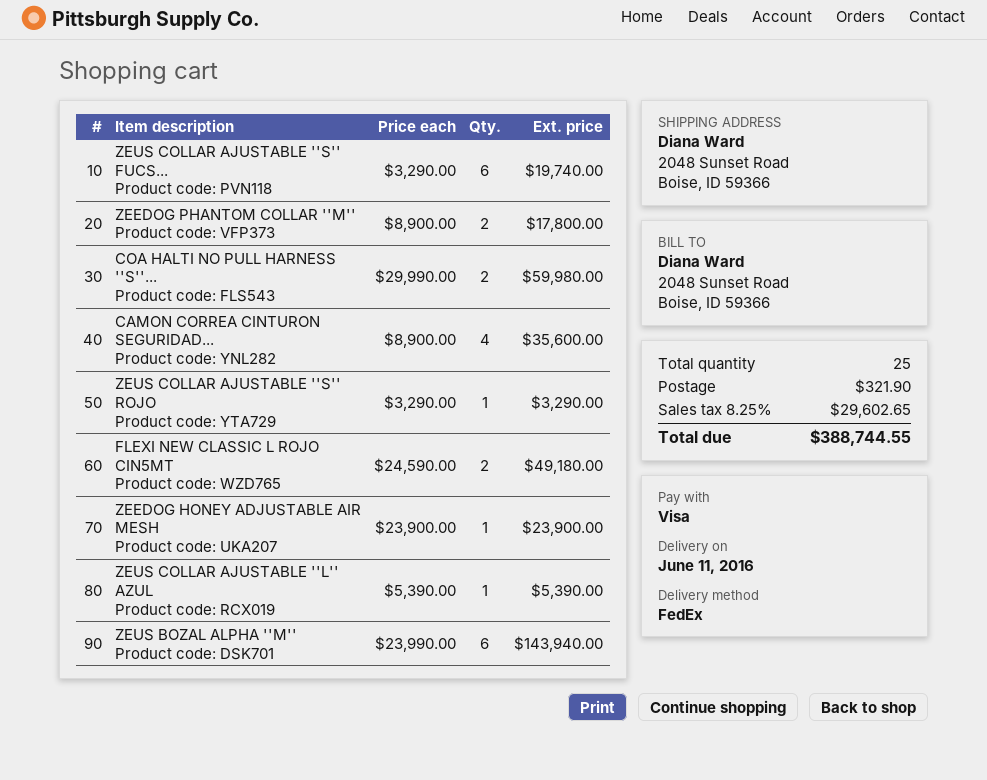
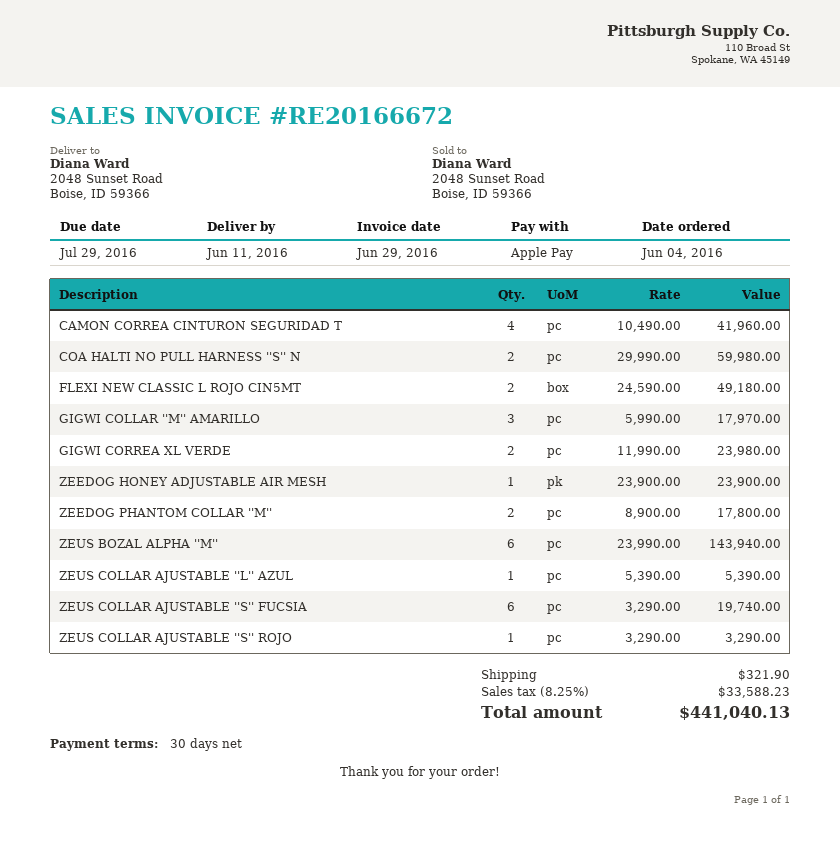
payment method: Visa -> Apple Pay
CAMON CORREA CINTURON SEGURIDAD...: 4 x 8900.00 = 35600.00 -> 4 x 10490.00 = 41960.00
GIGWI COLLAR ''M'' AMARILLO: none -> 3 x 5990.00 = 17970.00
GIGWI CORREA XL VERDE: none -> 2 x 11990.00 = 23980.00
tax: 8.25% = 29602.65 -> 8.25% = 33588.23
total: 388744.55 -> 441040.13

